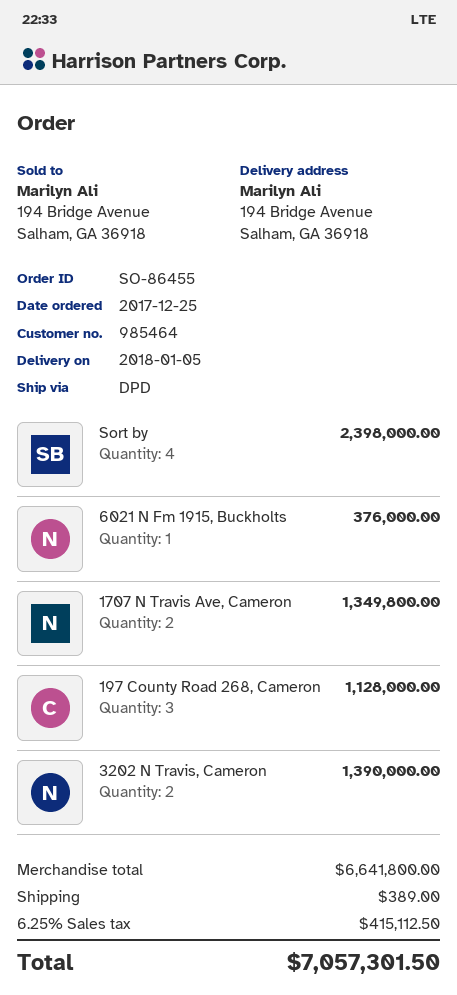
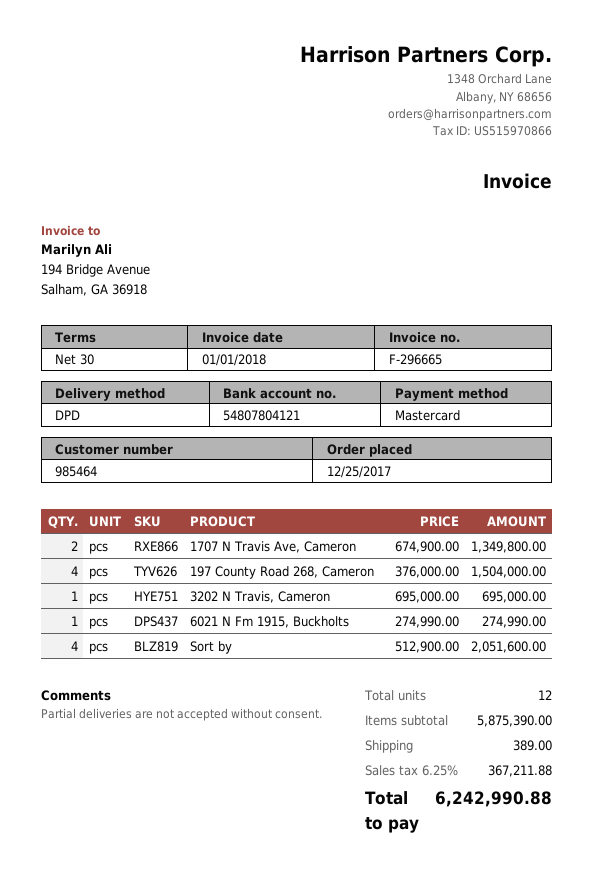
Sort by: 4 for 2398000.00 -> 4 for 2051600.00
6021 N Fm 1915, Buckholts: 1 for 376000.00 -> 1 for 274990.00
197 County Road 268, Cameron: 3 for 1128000.00 -> 4 for 1504000.00
3202 N Travis, Cameron: 2 for 1390000.00 -> 1 for 695000.00
subtotal: 6641800.00 -> 5875390.00
tax: 6.25% = 415112.50 -> 6.25% = 367211.88
total: 7057301.50 -> 6242990.88

